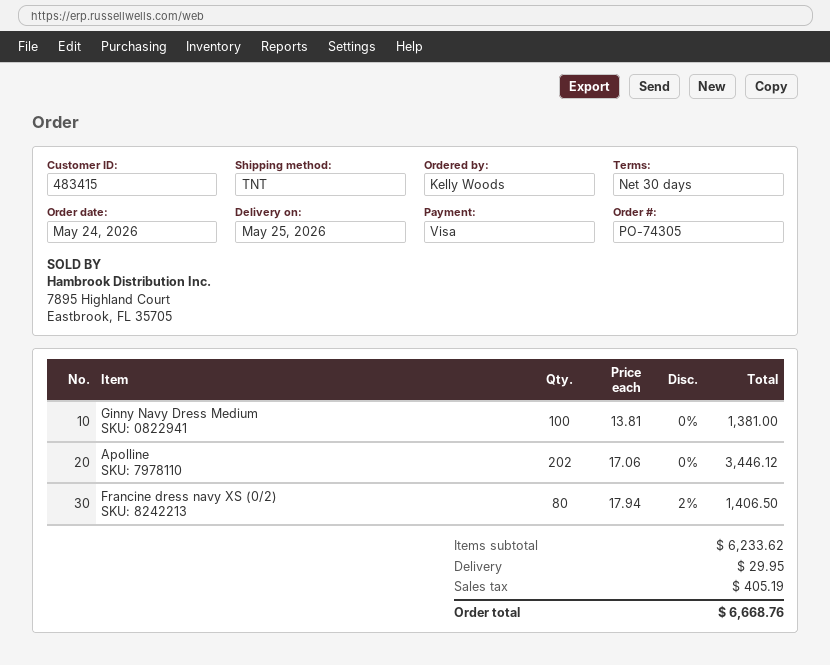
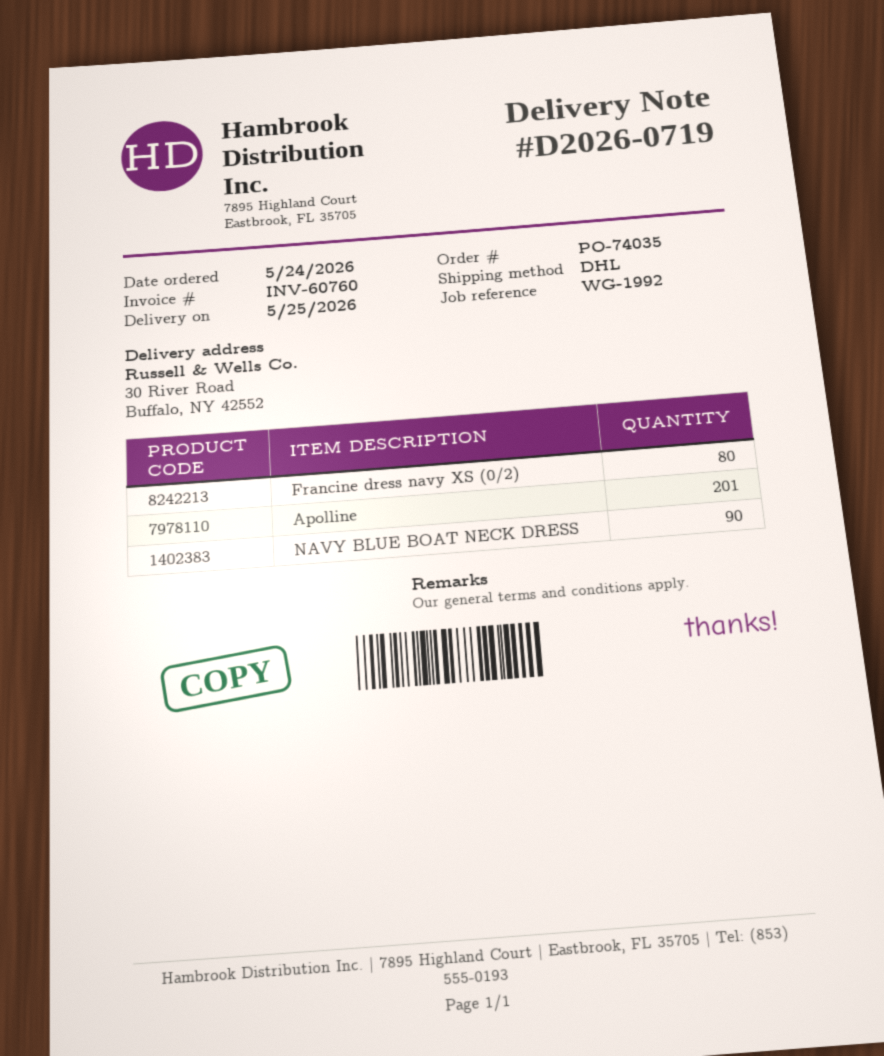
order number: PO-74305 -> PO-74035
shipping method: TNT -> DHL
Ginny Navy Dress Medium: 100 -> none
Apolline: 202 -> 201
NAVY BLUE BOAT NECK DRESS: none -> 90

